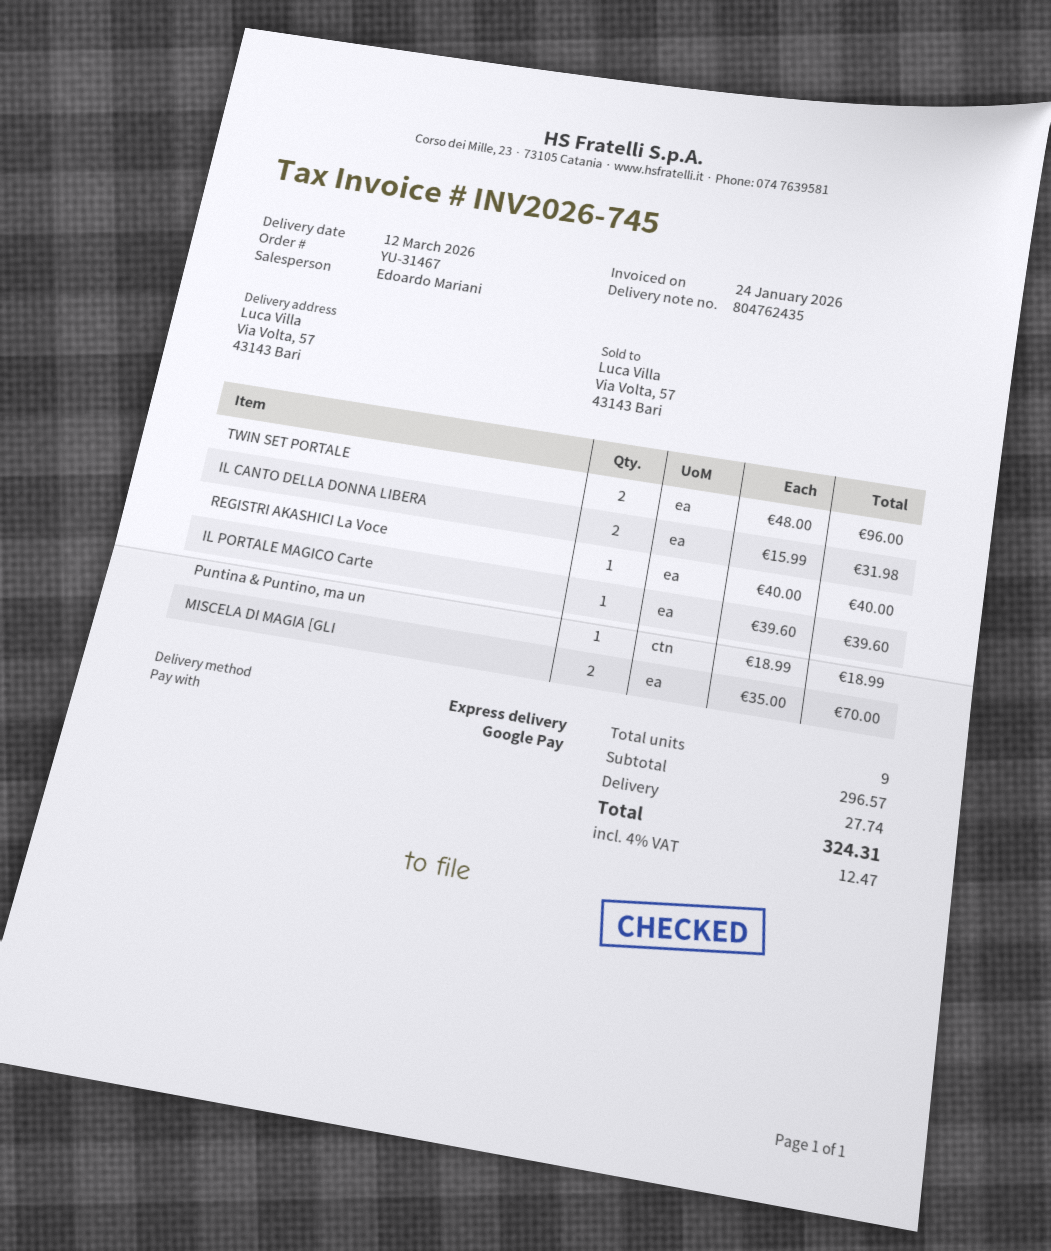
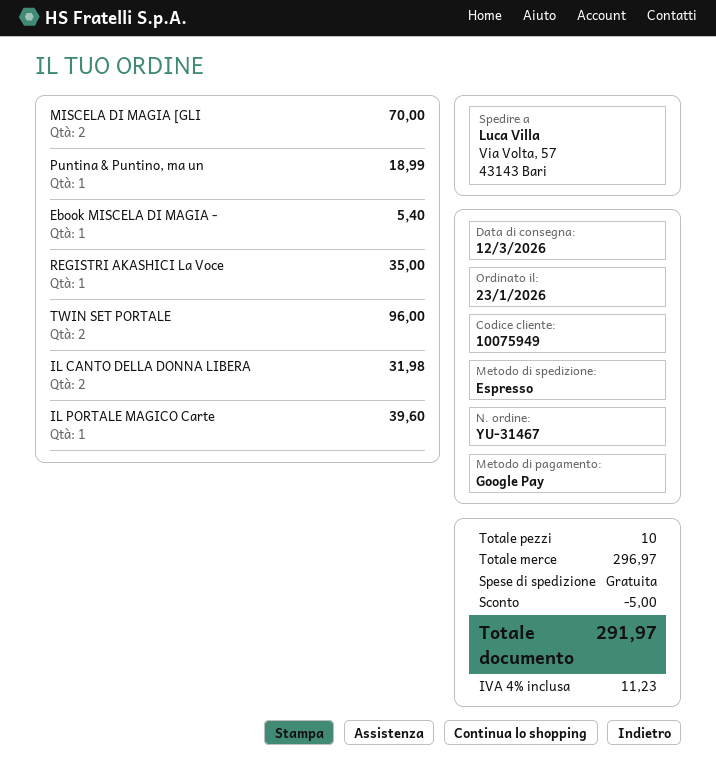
REGISTRI AKASHICI La Voce: 1 for 40.00 -> 1 for 35.00
Ebook MISCELA DI MAGIA -: none -> 1 for 5.40
total quantity: 9 -> 10
subtotal: 296.57 -> 296.97
discount: none -> 5.00
shipping: 27.74 -> 0.00
tax: 4% = 12.47 -> 4% = 11.23
total: 324.31 -> 291.97

